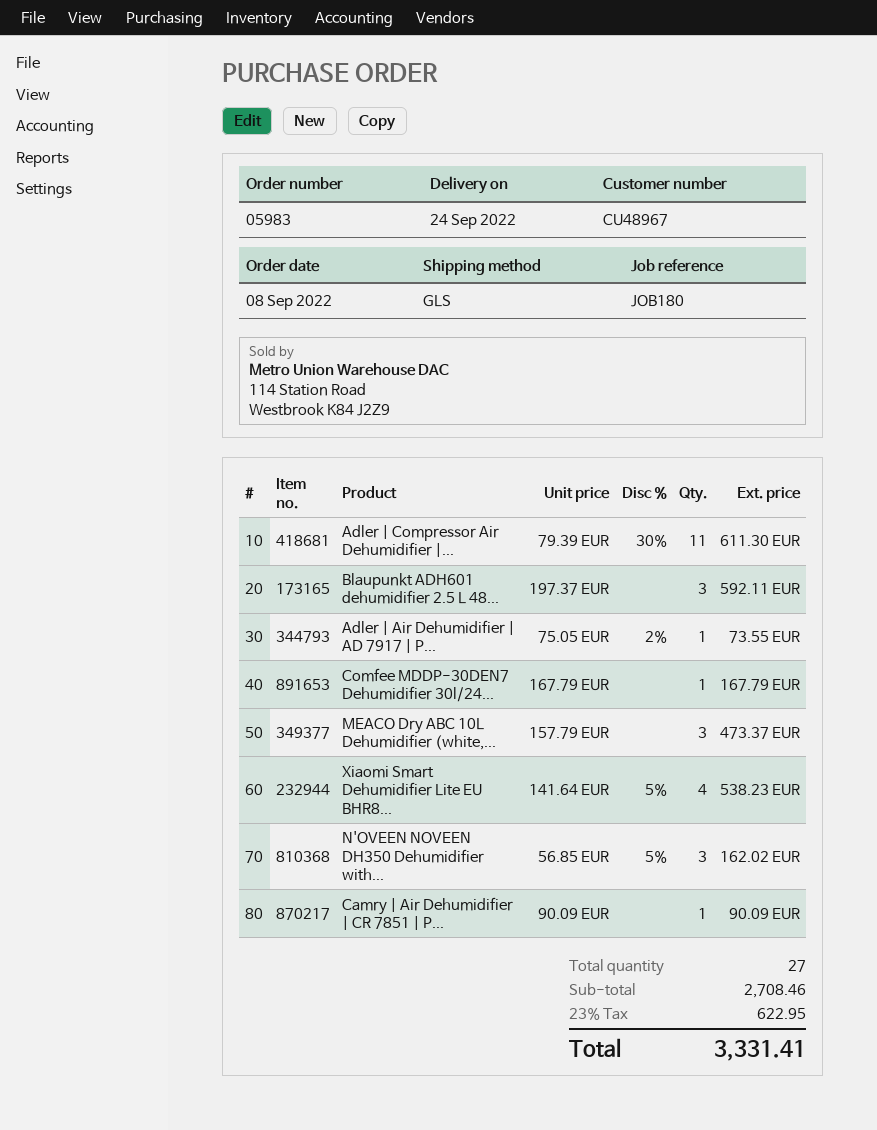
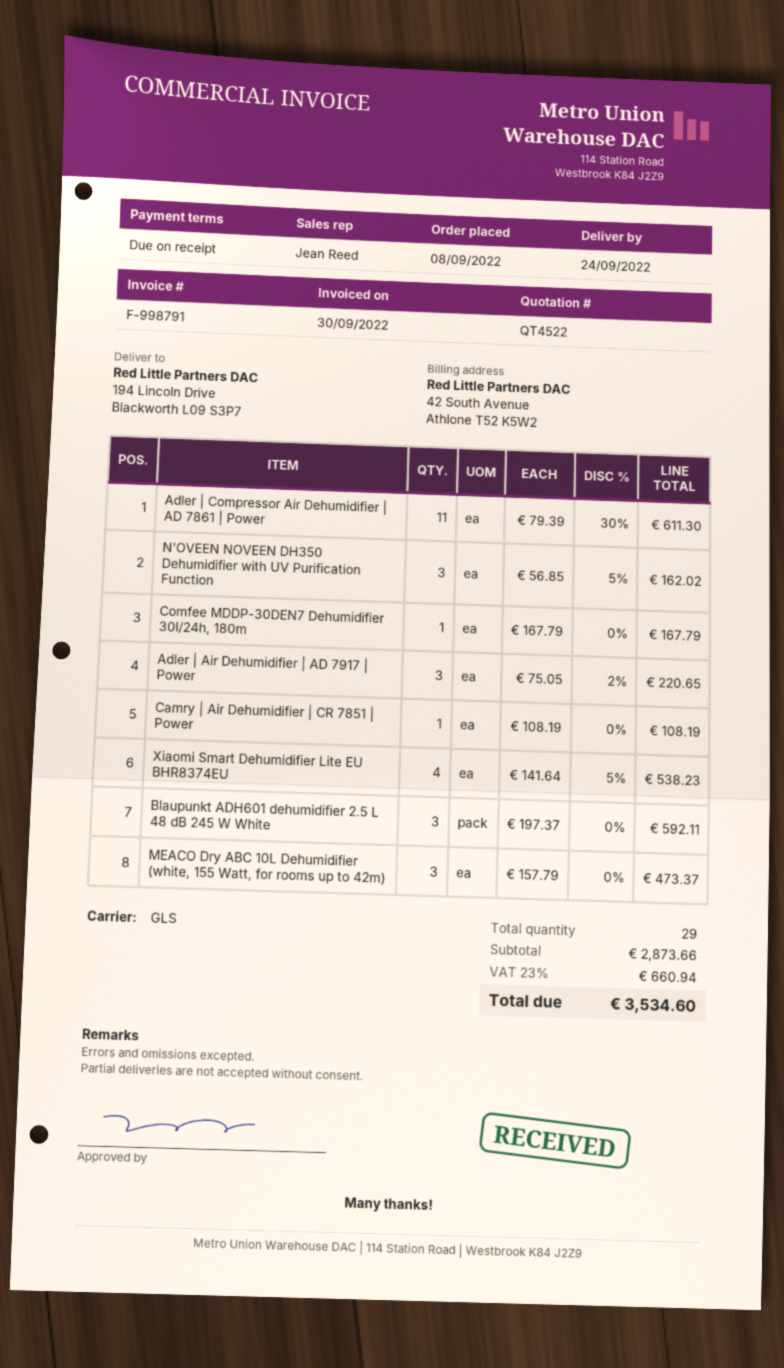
Adler | Air Dehumidifier | AD 7917 | P...: 1 x 75.05 - 2% = 73.55 -> 3 x 75.05 - 2% = 220.65
Camry | Air Dehumidifier | CR 7851 | P...: 1 x 90.09 = 90.09 -> 1 x 108.19 = 108.19
total quantity: 27 -> 29
subtotal: 2708.46 -> 2873.66
tax: 23% = 622.95 -> 23% = 660.94
total: 3331.41 -> 3534.60

